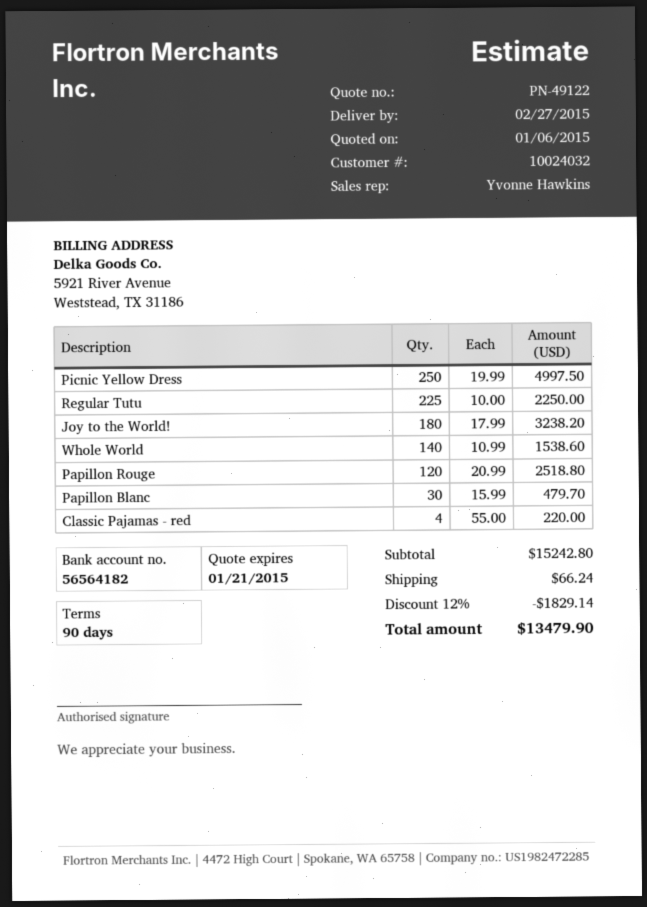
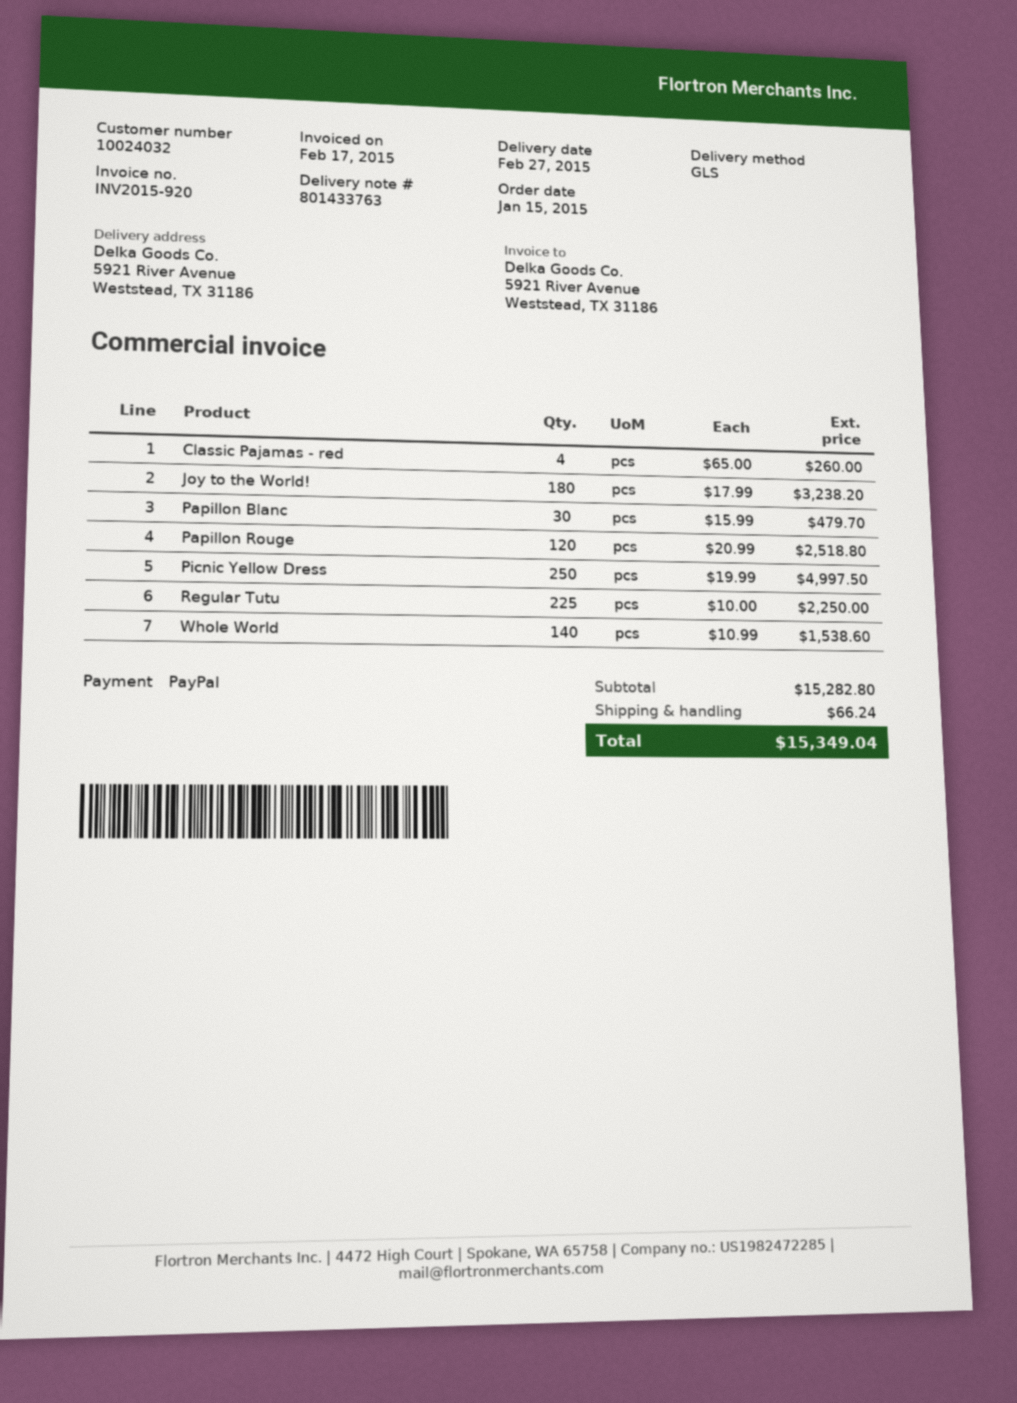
Classic Pajamas - red: 4 x 55.00 = 220.00 -> 4 x 65.00 = 260.00
subtotal: 15242.80 -> 15282.80
discount: 12% = 1829.14 -> none
total: 13479.90 -> 15349.04

